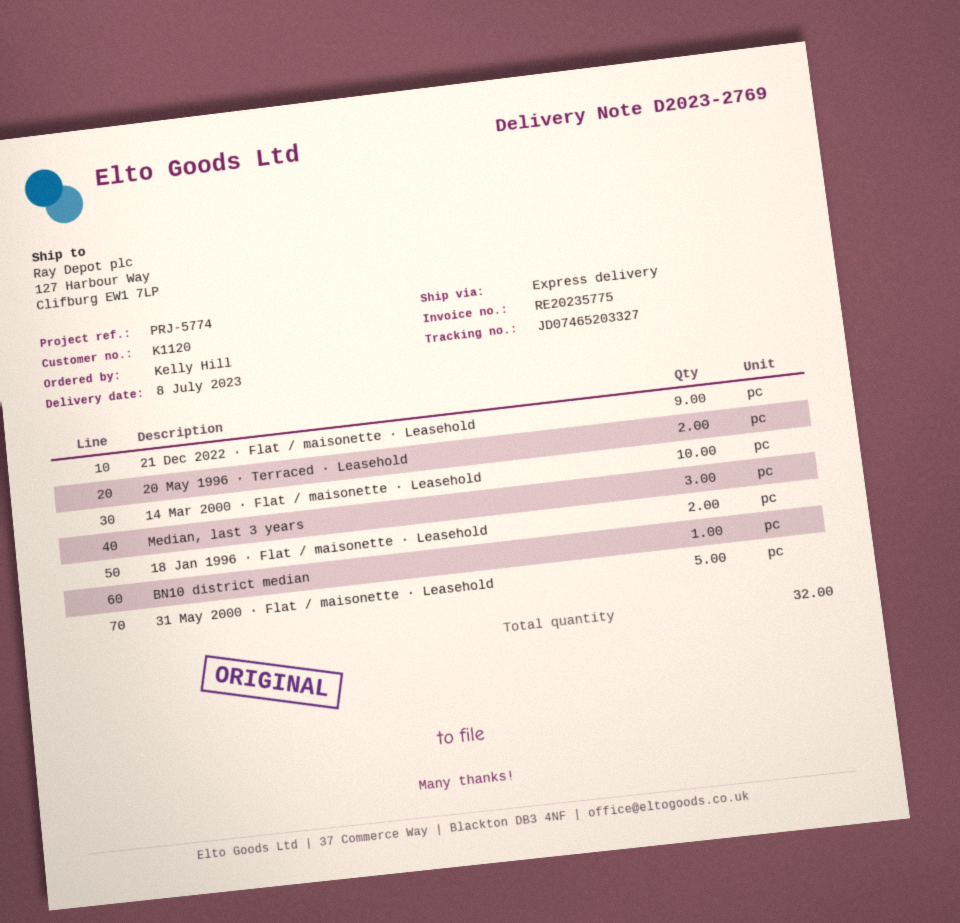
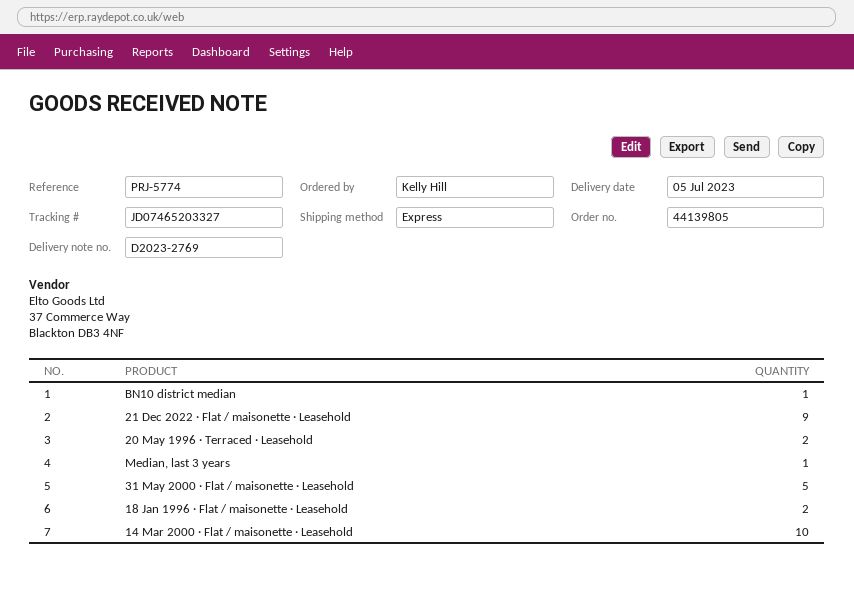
delivery date: 2023-07-08 -> 2023-07-05
Median, last 3 years: 3 -> 1

